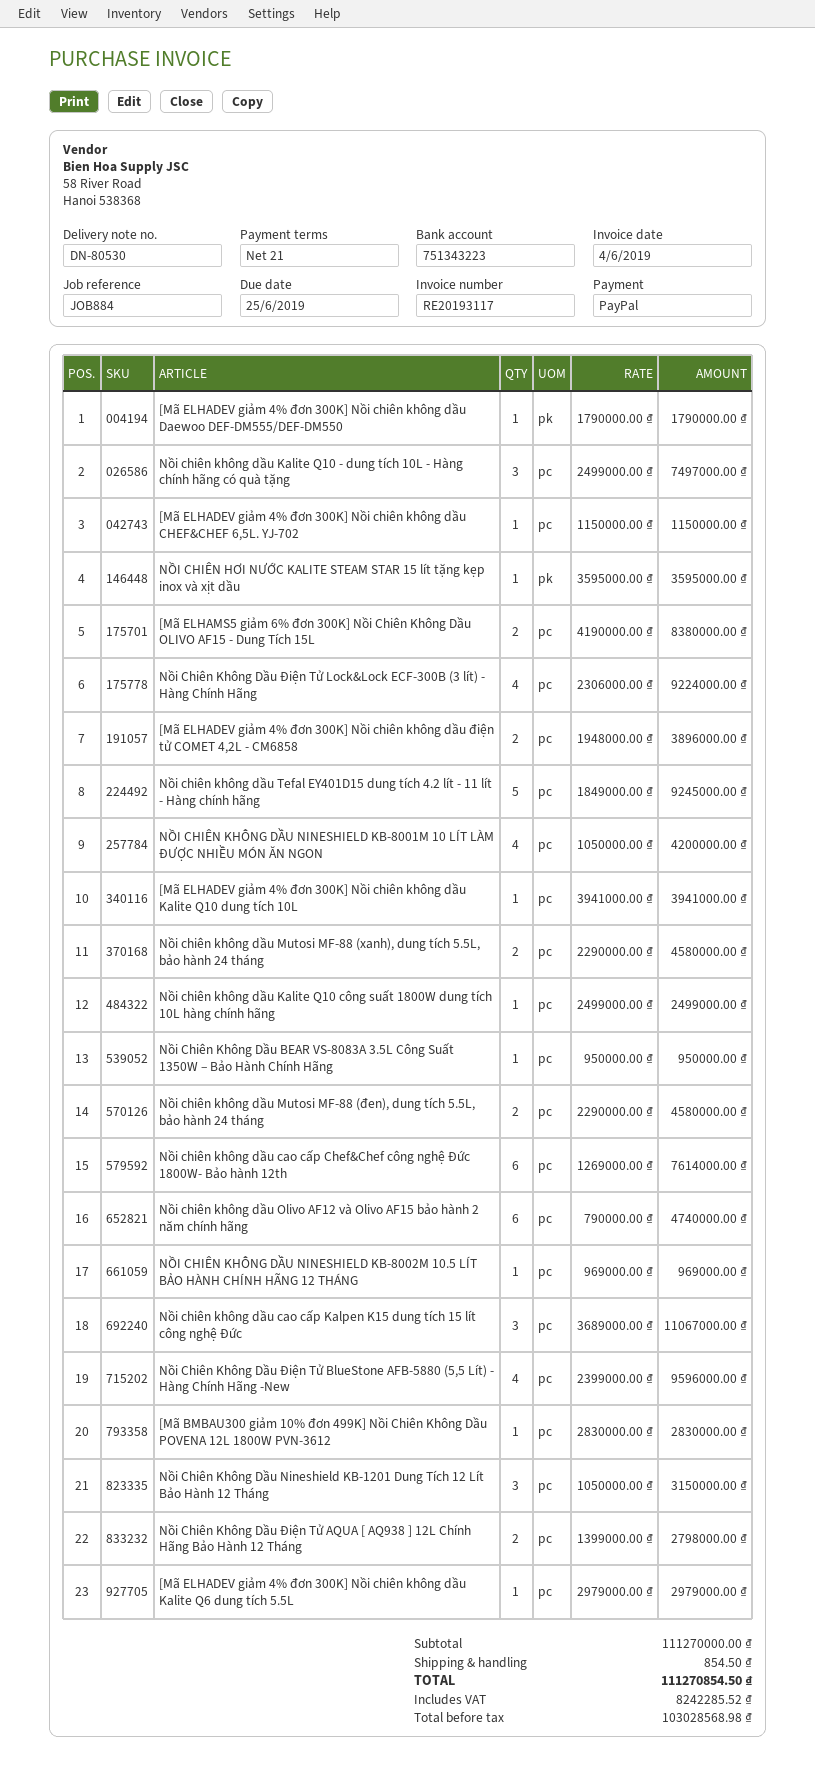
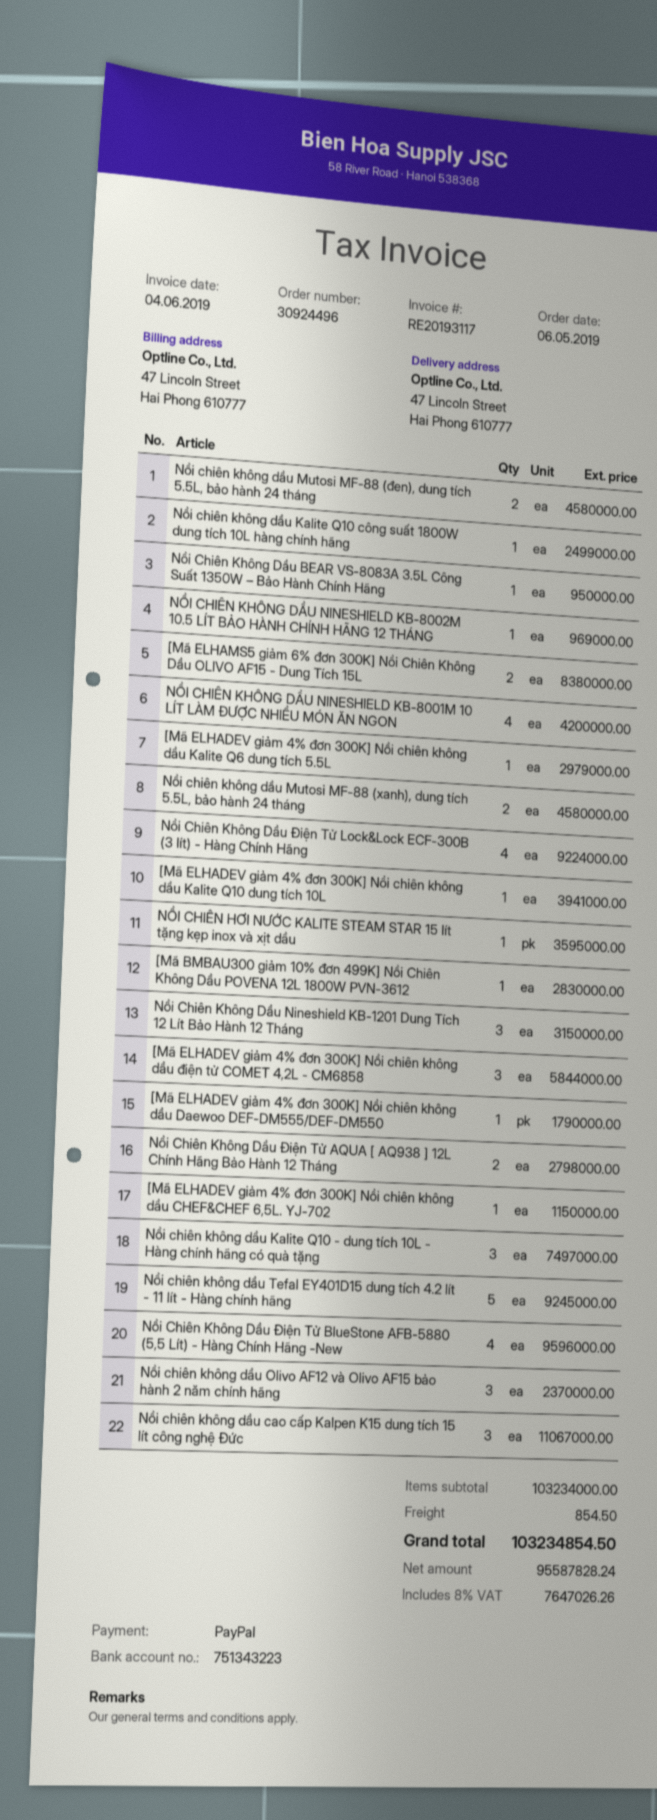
[Mã ELHADEV giảm 4% đơn 300K] Nồi chiên không dầu điện tử COMET 4,2L - CM6858: 2 for 3896000.00 -> 3 for 5844000.00
Nồi chiên không dầu cao cấp Chef&Chef công nghệ Đức 1800W- Bảo hành 12th: 6 for 7614000.00 -> none
Nồi chiên không dầu Olivo AF12 và Olivo AF15 bảo hành 2 năm chính hãng: 6 for 4740000.00 -> 3 for 2370000.00
subtotal: 111270000.00 -> 103234000.00
net: 103028568.98 -> 95587828.24
tax: 8242285.52 -> 7647026.26
total: 111270854.50 -> 103234854.50

